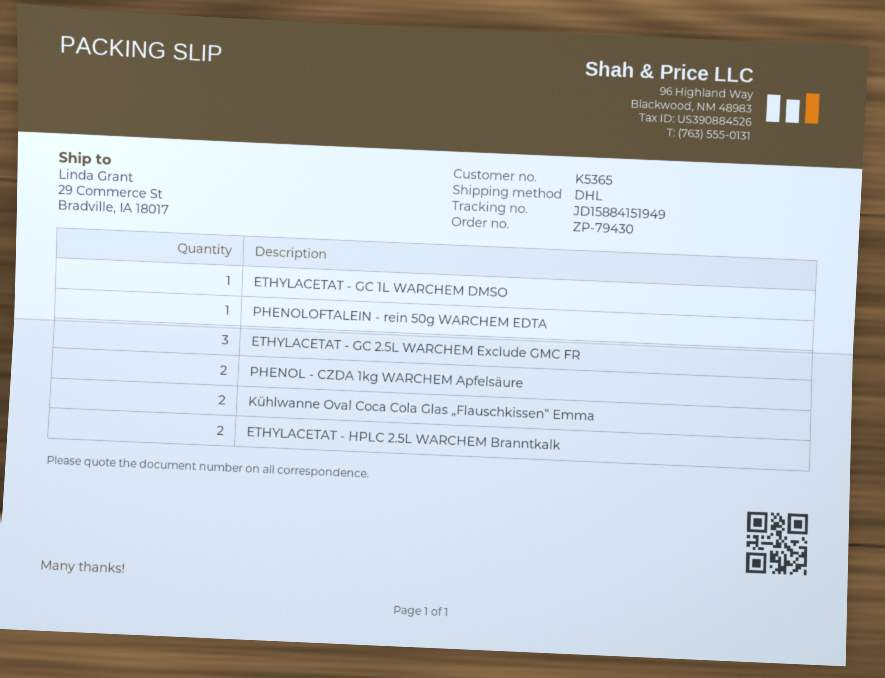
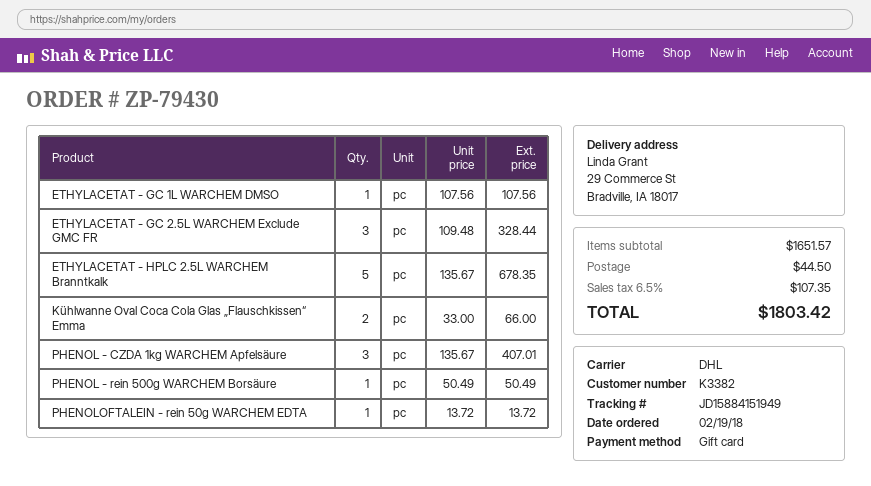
customer number: K5365 -> K3382
PHENOL - CZDA 1kg WARCHEM Apfelsäure: 2 -> 3
ETHYLACETAT - HPLC 2.5L WARCHEM Branntkalk: 2 -> 5
PHENOL - rein 500g WARCHEM Borsäure: none -> 1

